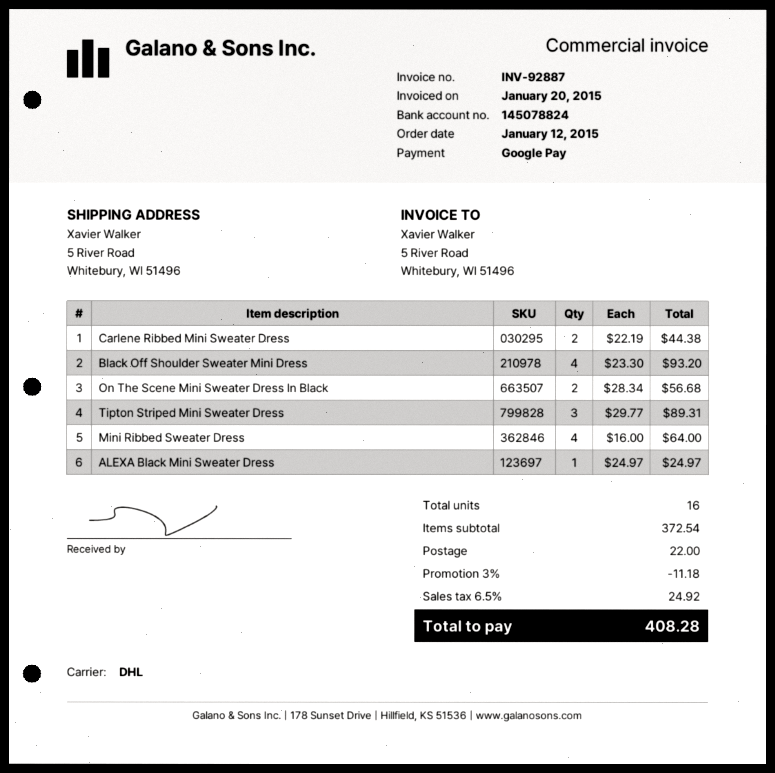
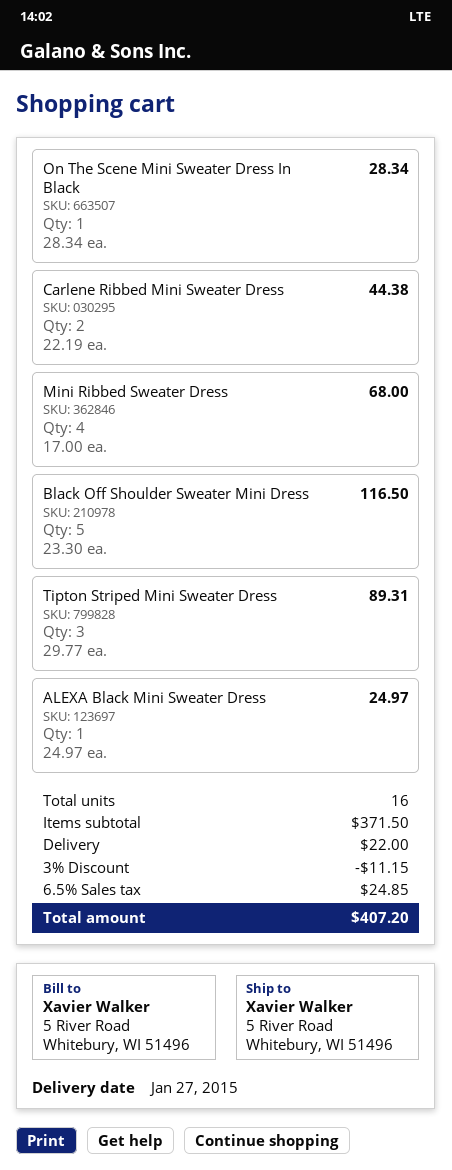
Black Off Shoulder Sweater Mini Dress: 4 x 23.30 = 93.20 -> 5 x 23.30 = 116.50
On The Scene Mini Sweater Dress In Black: 2 x 28.34 = 56.68 -> 1 x 28.34 = 28.34
Mini Ribbed Sweater Dress: 4 x 16.00 = 64.00 -> 4 x 17.00 = 68.00
subtotal: 372.54 -> 371.50
discount: 3% = 11.18 -> 3% = 11.15
tax: 6.5% = 24.92 -> 6.5% = 24.85
total: 408.28 -> 407.20

